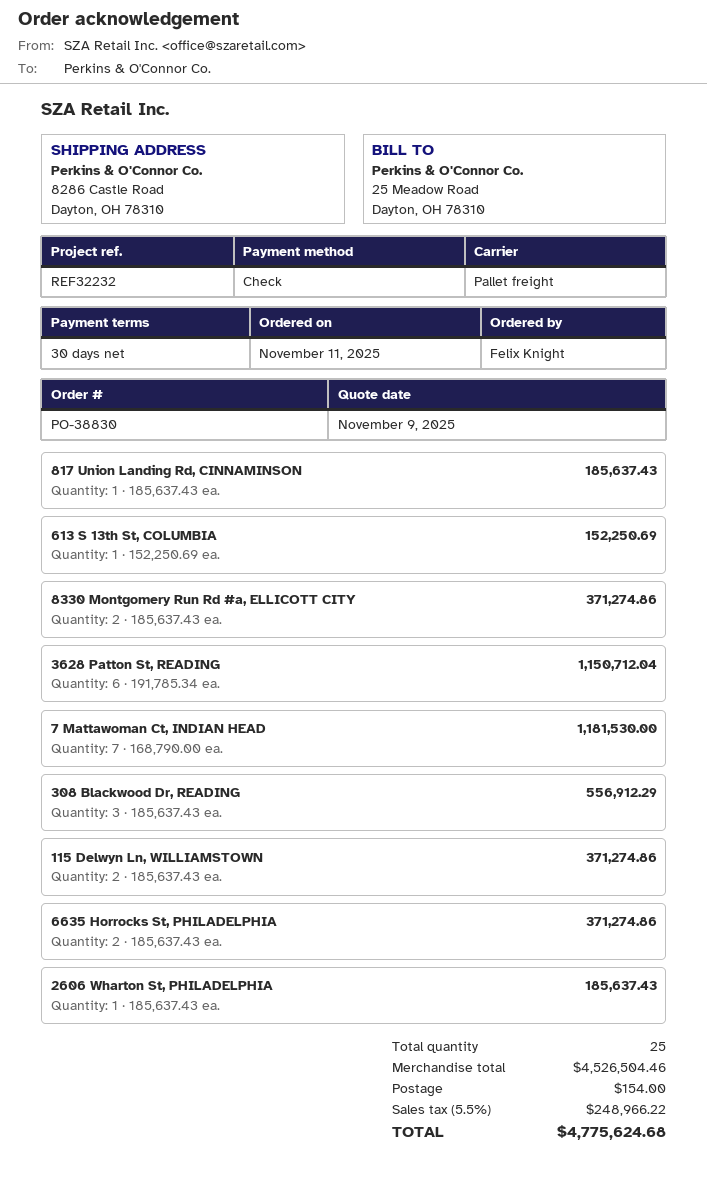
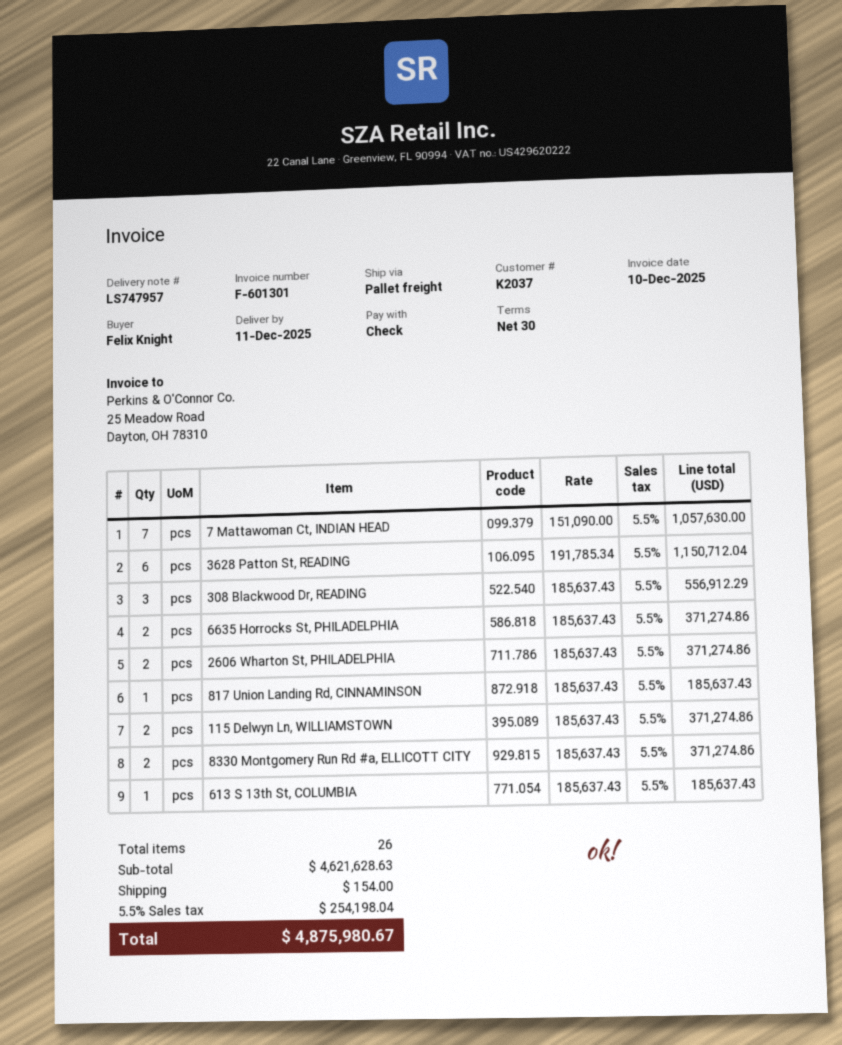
613 S 13th St, COLUMBIA: 1 x 152250.69 = 152250.69 -> 1 x 185637.43 = 185637.43
7 Mattawoman Ct, INDIAN HEAD: 7 x 168790.00 = 1181530.00 -> 7 x 151090.00 = 1057630.00
2606 Wharton St, PHILADELPHIA: 1 x 185637.43 = 185637.43 -> 2 x 185637.43 = 371274.86
total quantity: 25 -> 26
subtotal: 4526504.46 -> 4621628.63
tax: 5.5% = 248966.22 -> 5.5% = 254198.04
total: 4775624.68 -> 4875980.67

